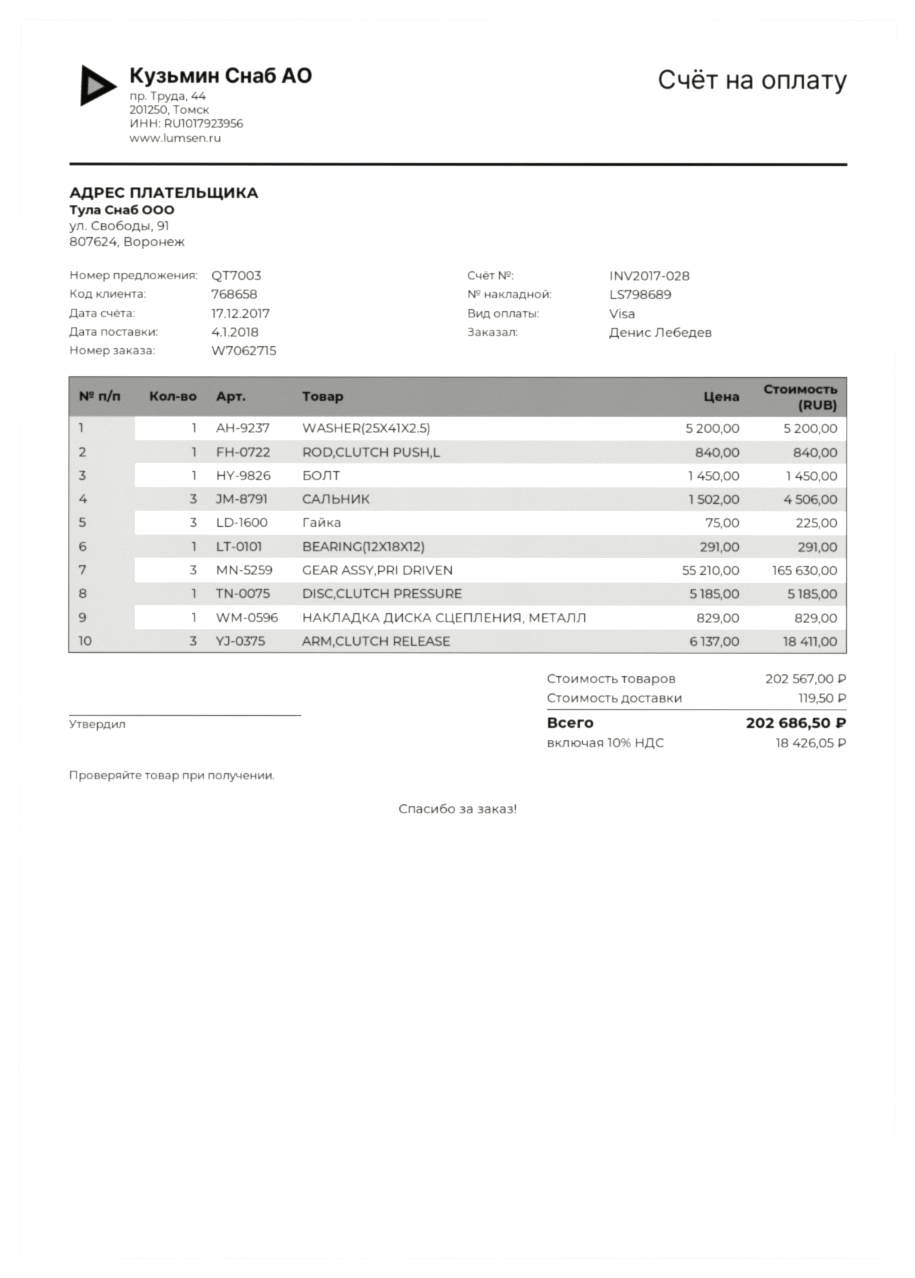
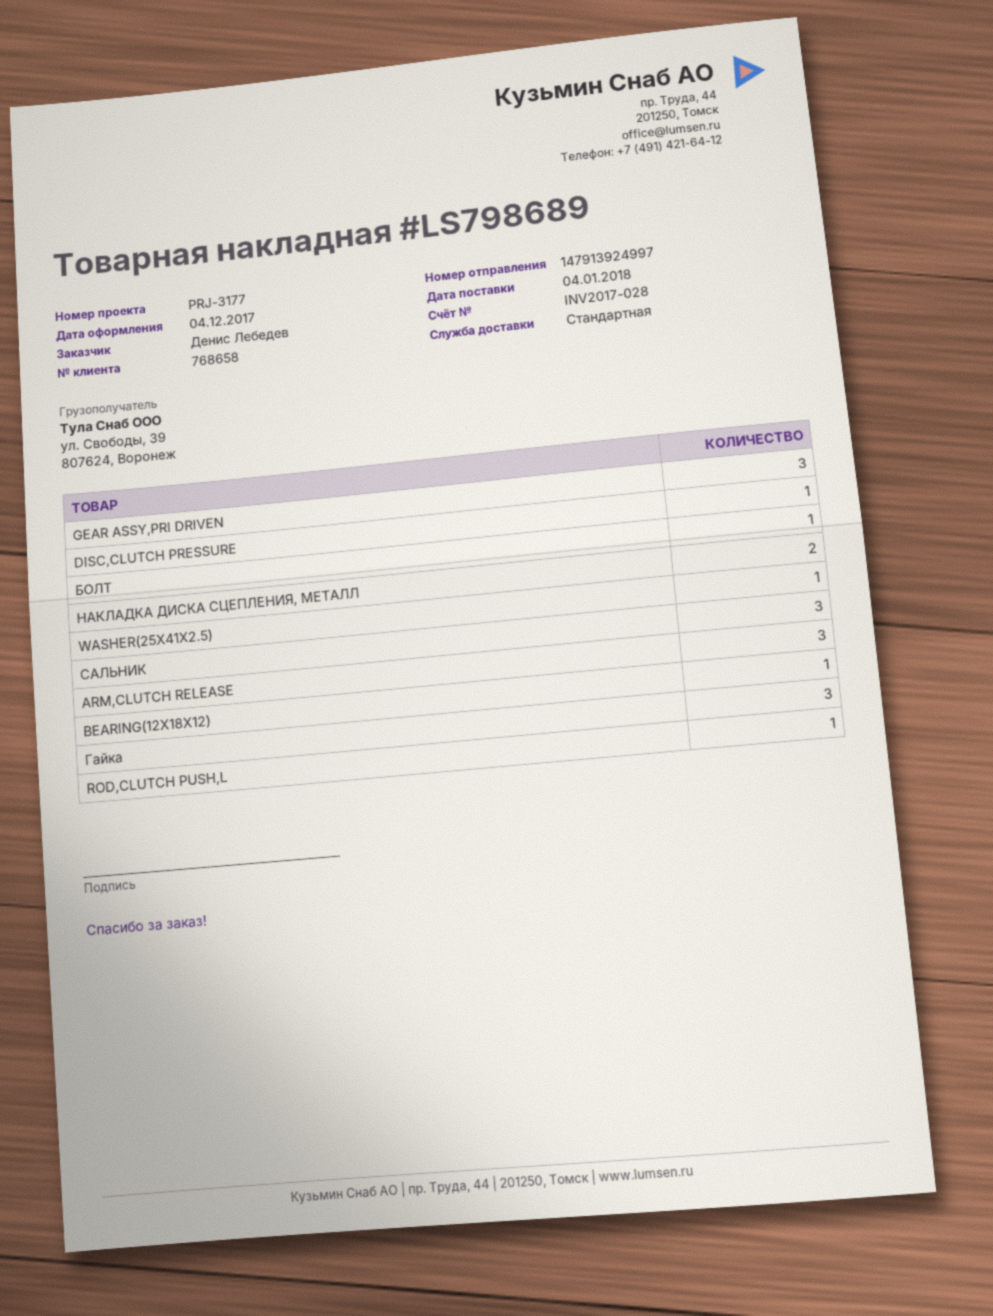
НАКЛАДКА ДИСКА СЦЕПЛЕНИЯ, МЕТАЛЛ: 1 -> 2

